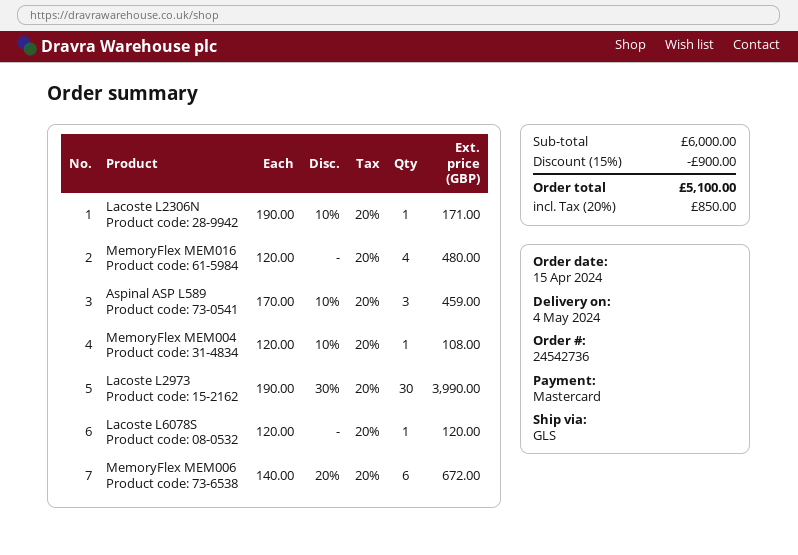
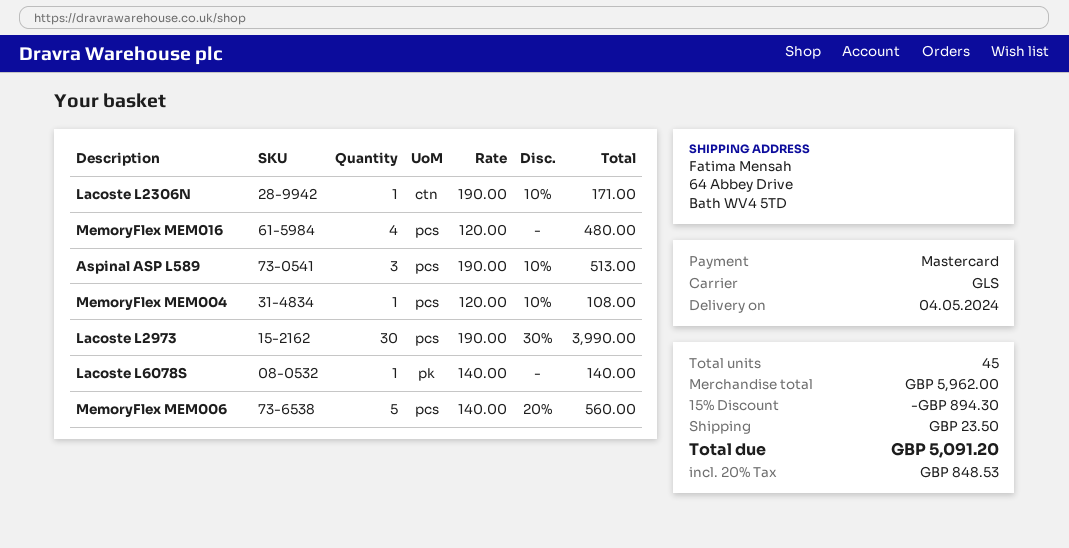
Aspinal ASP L589: 3 x 170.00 - 10% = 459.00 -> 3 x 190.00 - 10% = 513.00
Lacoste L6078S: 1 x 120.00 = 120.00 -> 1 x 140.00 = 140.00
MemoryFlex MEM006: 6 x 140.00 - 20% = 672.00 -> 5 x 140.00 - 20% = 560.00
subtotal: 6000.00 -> 5962.00
discount: 15% = 900.00 -> 15% = 894.30
shipping: none -> 23.50
tax: 20% = 850.00 -> 20% = 848.53
total: 5100.00 -> 5091.20

